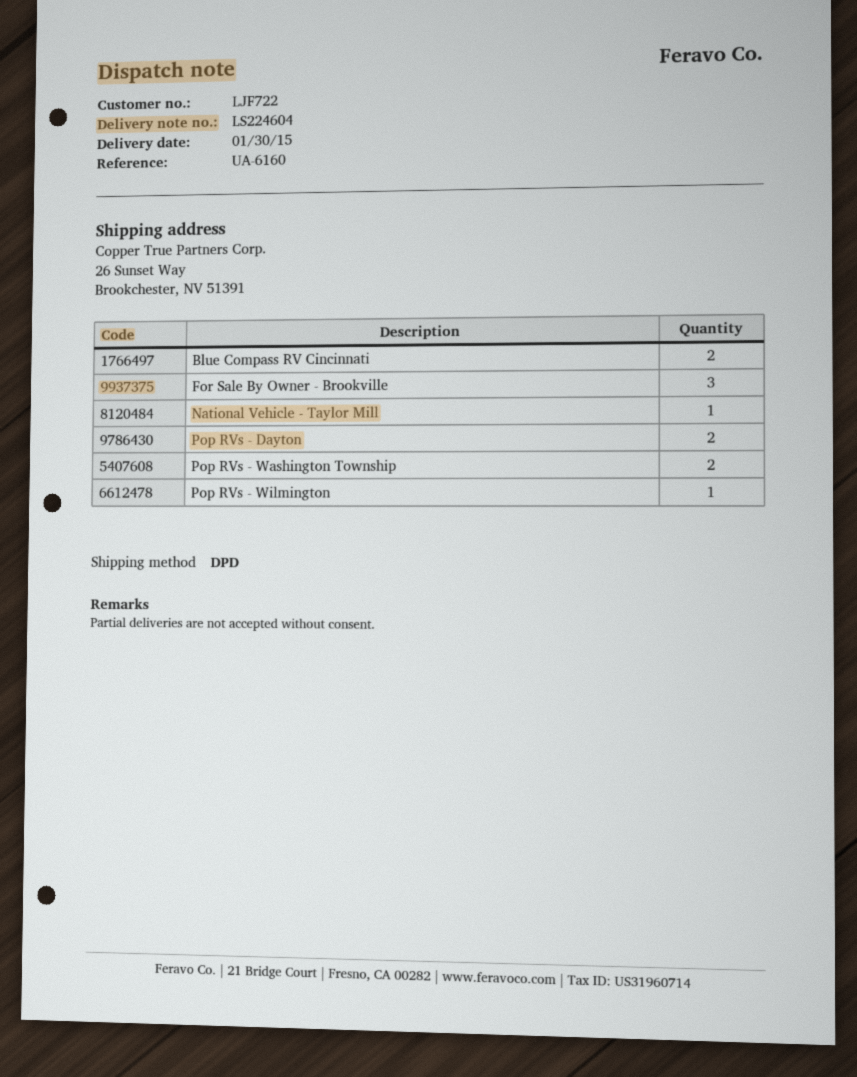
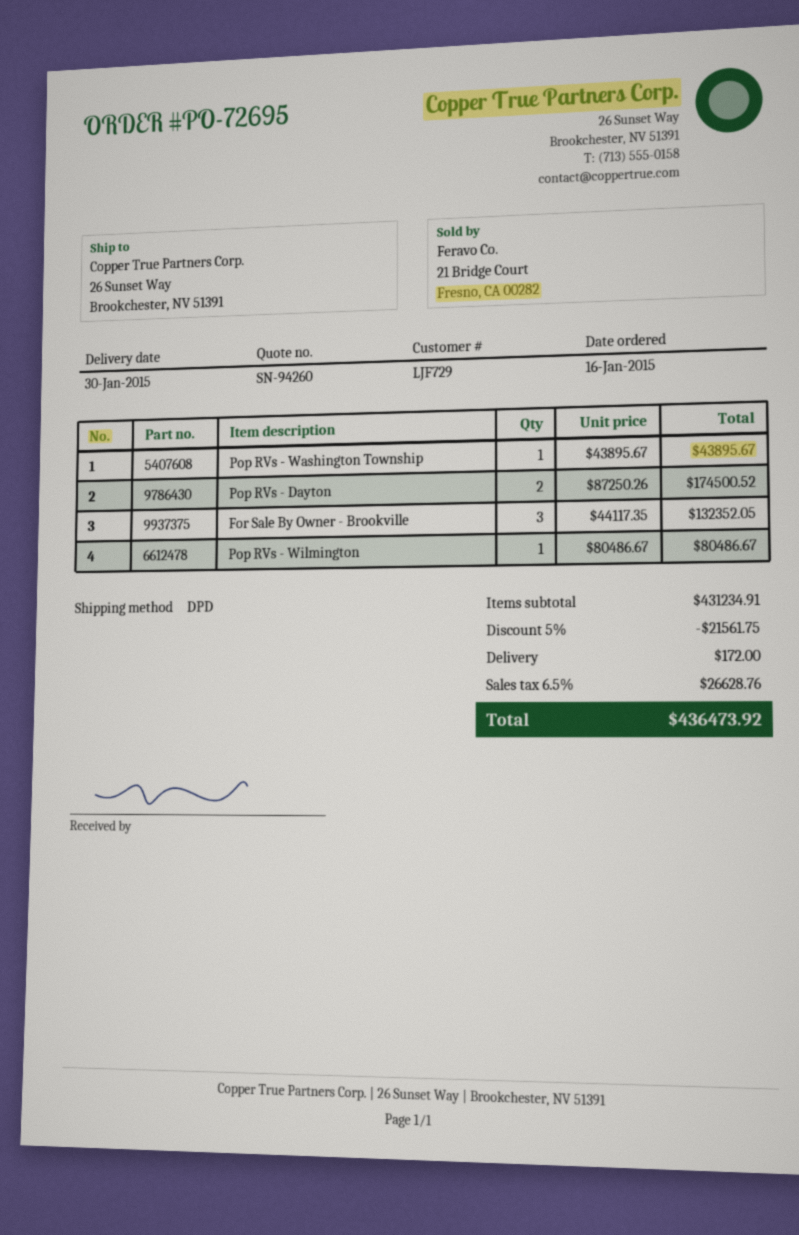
customer number: LJF722 -> LJF729
Blue Compass RV Cincinnati: 2 -> none
National Vehicle - Taylor Mill: 1 -> none
Pop RVs - Washington Township: 2 -> 1

